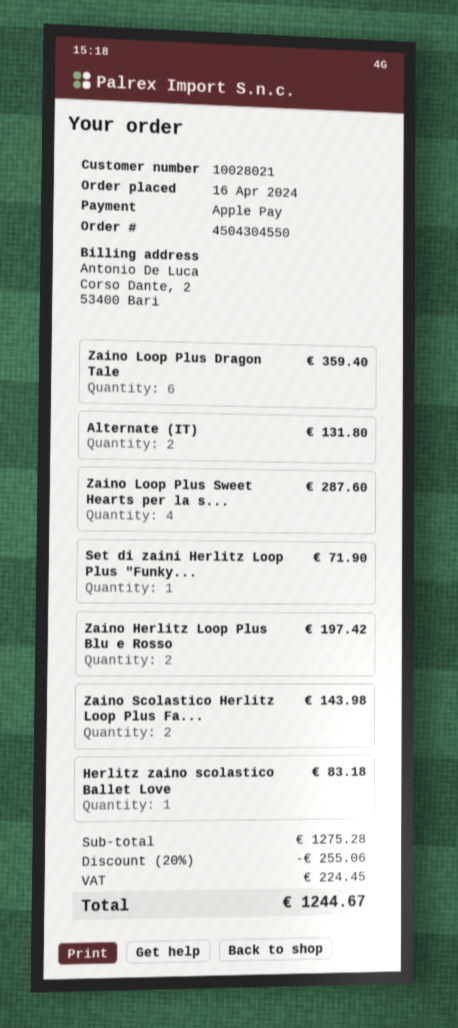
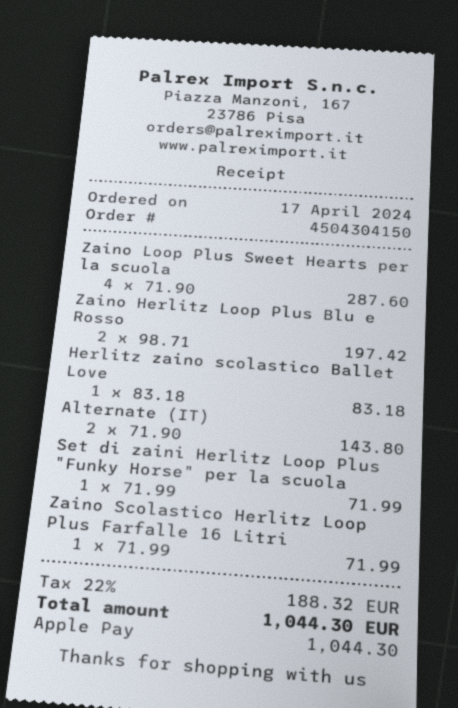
order number: 4504304550 -> 4504304150
order date: 2024-04-16 -> 2024-04-17
Zaino Loop Plus Dragon Tale: 6 for 359.40 -> none
Alternate (IT): 2 for 131.80 -> 2 for 143.80
Set di zaini Herlitz Loop Plus "Funky...: 1 for 71.90 -> 1 for 71.99
Zaino Scolastico Herlitz Loop Plus Fa...: 2 for 143.98 -> 1 for 71.99
discount: 20% = 255.06 -> none
tax: 224.45 -> 188.32
total: 1244.67 -> 1044.30

